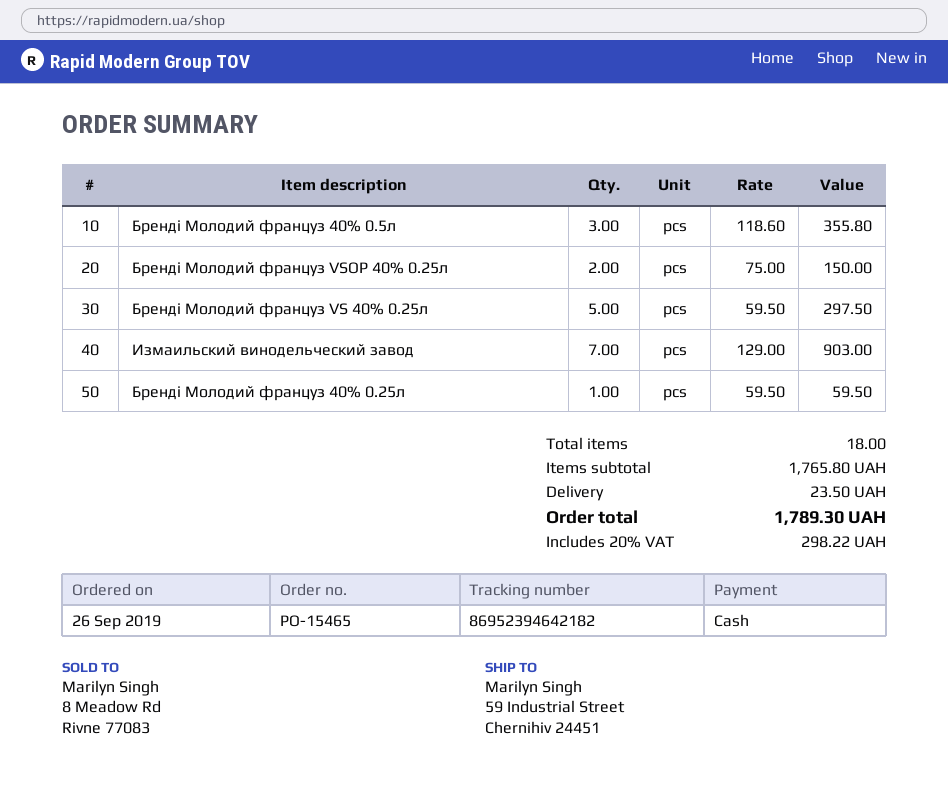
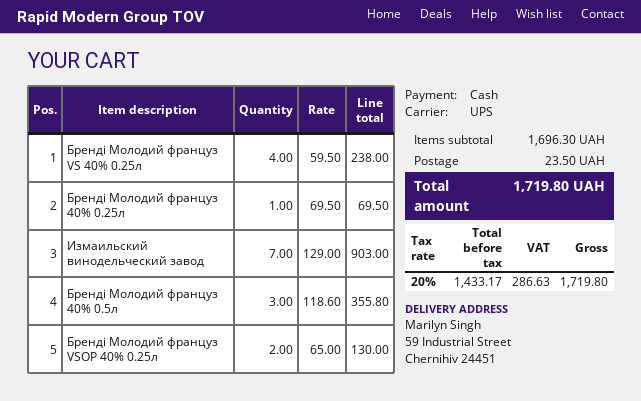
Бренді Молодий француз VSOP 40% 0.25л: 2 x 75.00 = 150.00 -> 2 x 65.00 = 130.00
Бренді Молодий француз VS 40% 0.25л: 5 x 59.50 = 297.50 -> 4 x 59.50 = 238.00
Бренді Молодий француз 40% 0.25л: 1 x 59.50 = 59.50 -> 1 x 69.50 = 69.50
subtotal: 1765.80 -> 1696.30
tax: 20% = 298.22 -> 20% = 286.63
total: 1789.30 -> 1719.80

